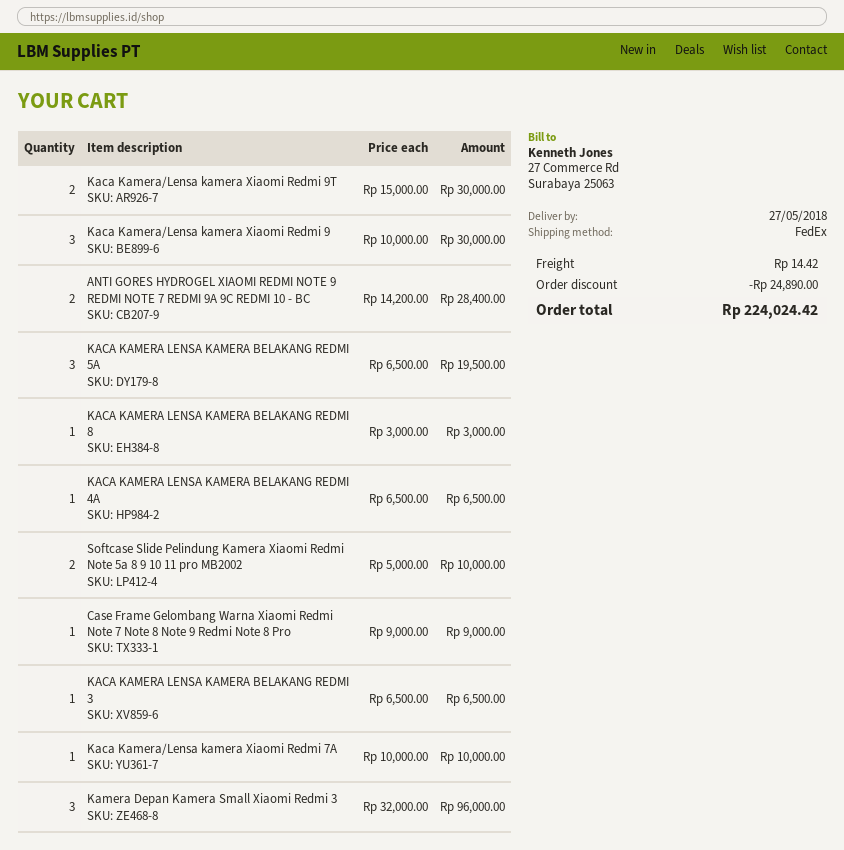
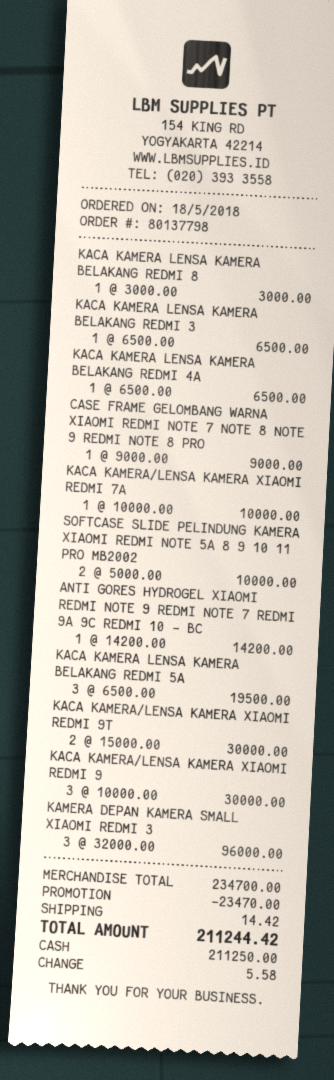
ANTI GORES HYDROGEL XIAOMI REDMI NOTE 9 REDMI NOTE 7 REDMI 9A 9C REDMI 10 - BC: 2 x 14200.00 = 28400.00 -> 1 x 14200.00 = 14200.00
discount: 24890.00 -> 23470.00
total: 224024.42 -> 211244.42

